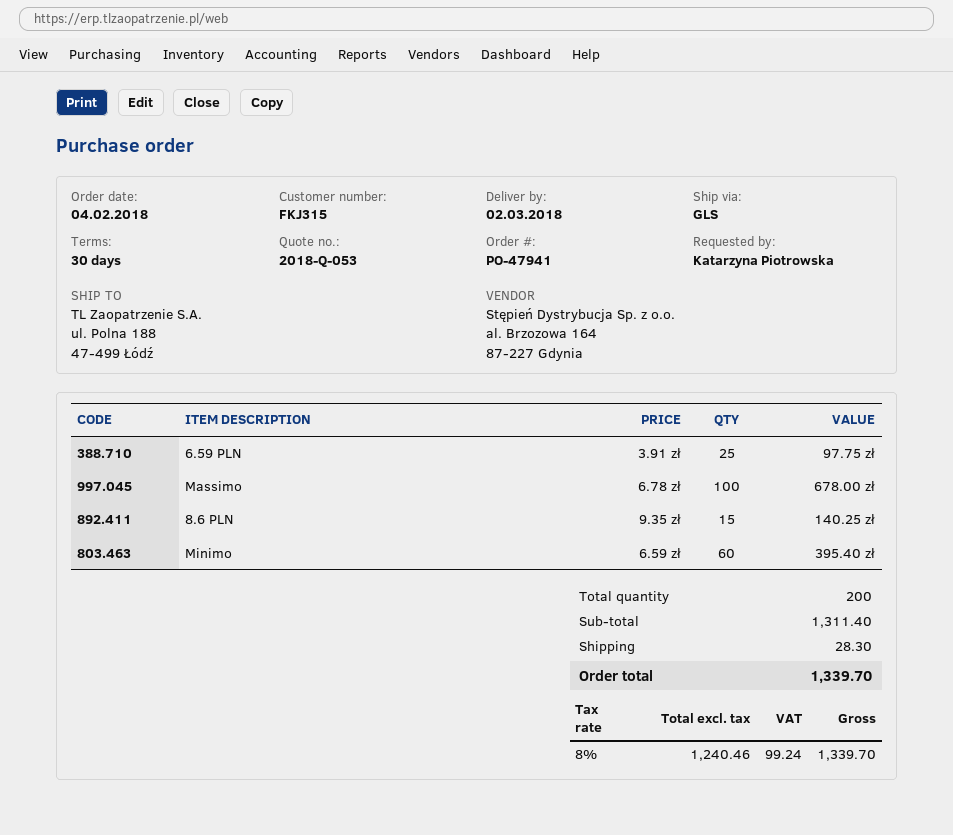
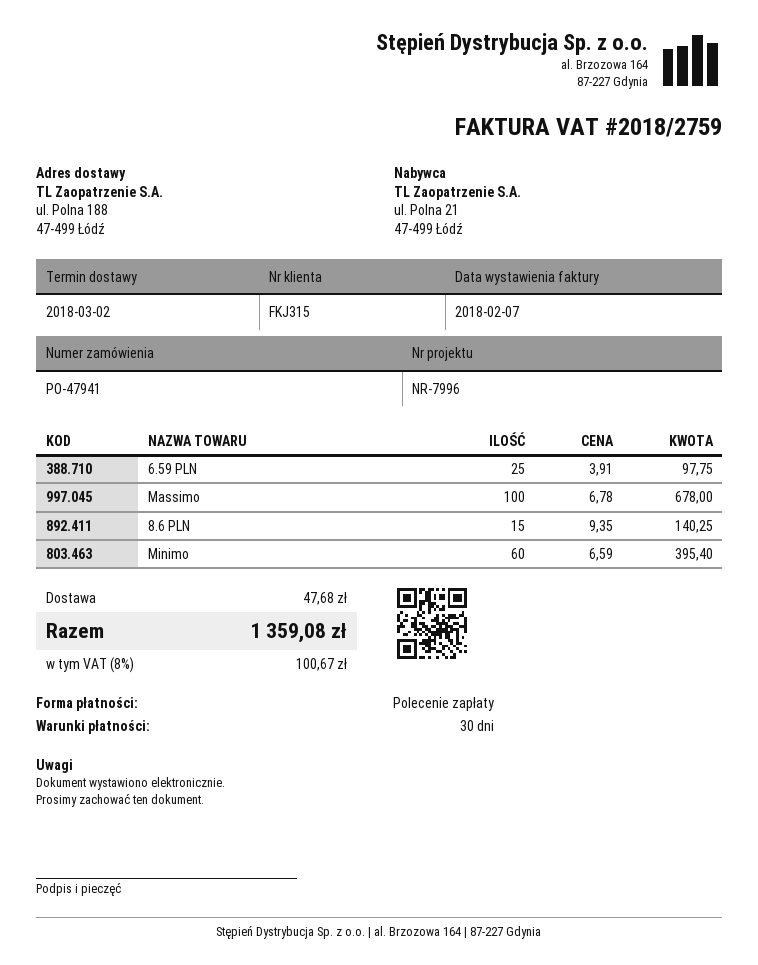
shipping: 28.30 -> 47.68
tax: 8% = 99.24 -> 8% = 100.67
total: 1339.70 -> 1359.08

